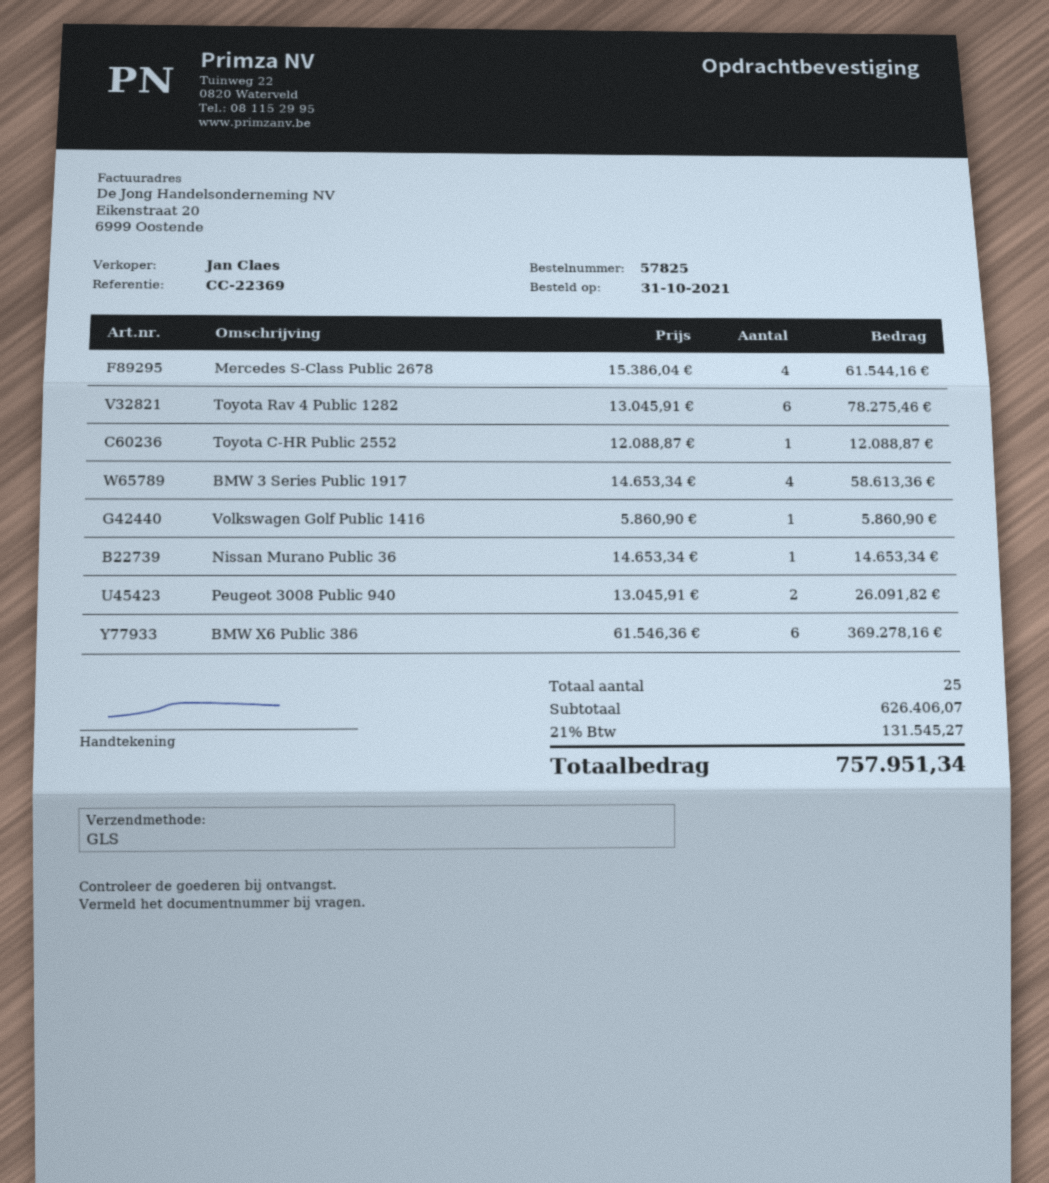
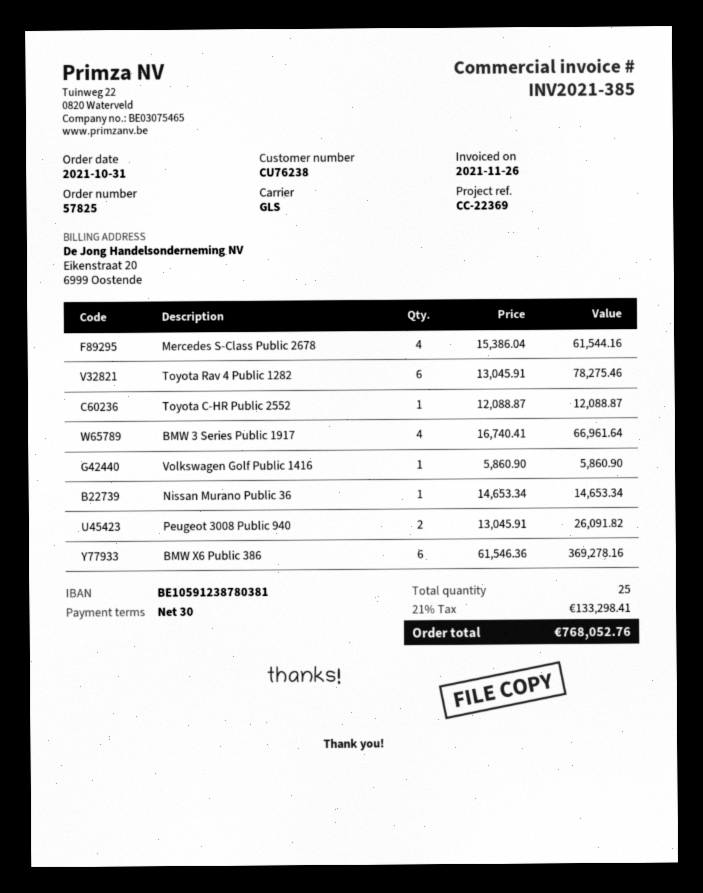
BMW 3 Series Public 1917: 4 x 14653.34 = 58613.36 -> 4 x 16740.41 = 66961.64
tax: 21% = 131545.27 -> 21% = 133298.41
total: 757951.34 -> 768052.76

